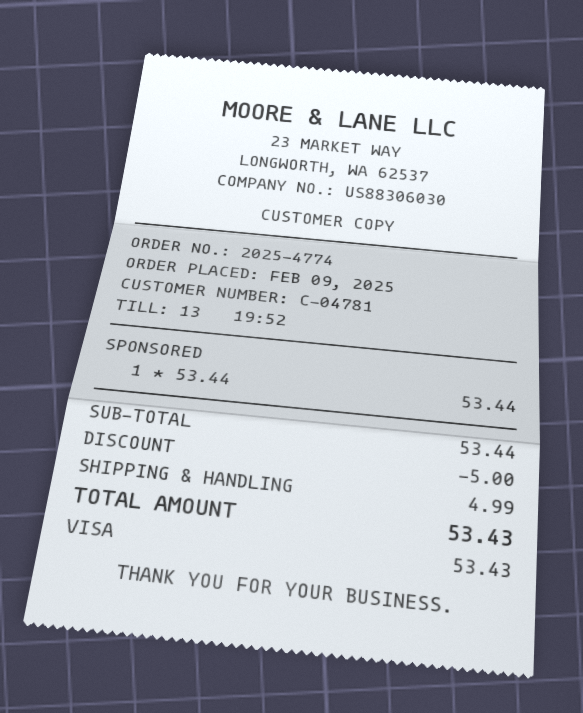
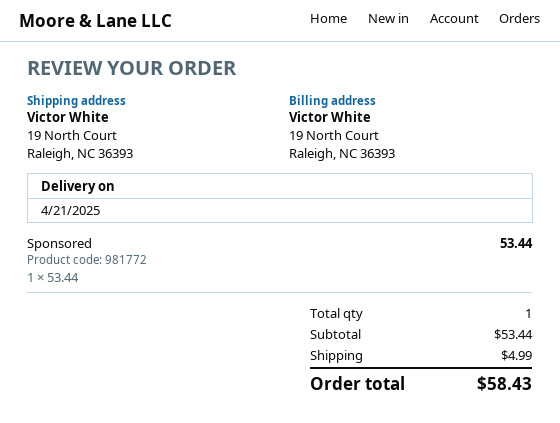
discount: 5.00 -> none
total: 53.43 -> 58.43

